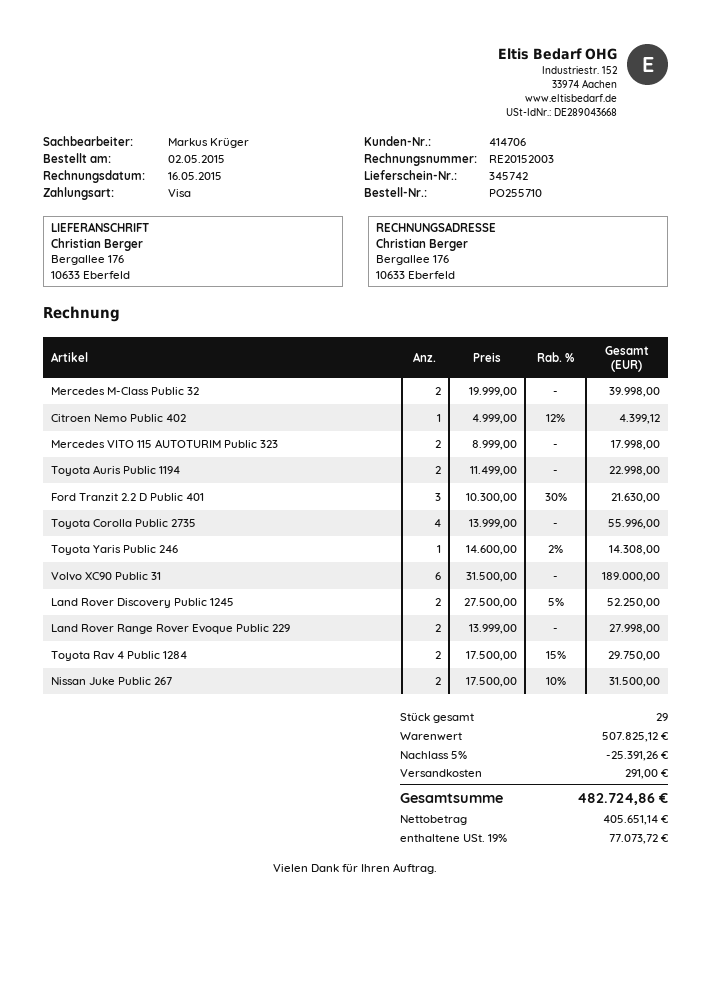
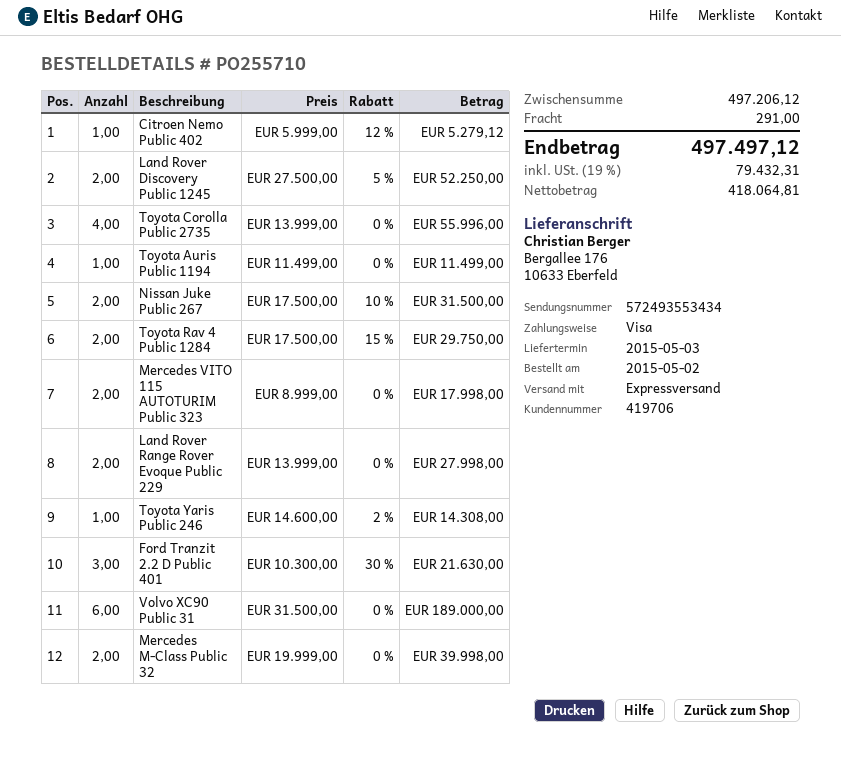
customer number: 414706 -> 419706
Citroen Nemo Public 402: 1 x 4999.00 - 12% = 4399.12 -> 1 x 5999.00 - 12% = 5279.12
Toyota Auris Public 1194: 2 x 11499.00 = 22998.00 -> 1 x 11499.00 = 11499.00
subtotal: 507825.12 -> 497206.12
discount: 5% = 25391.26 -> none
net: 405651.14 -> 418064.81
tax: 19% = 77073.72 -> 19% = 79432.31
total: 482724.86 -> 497497.12

